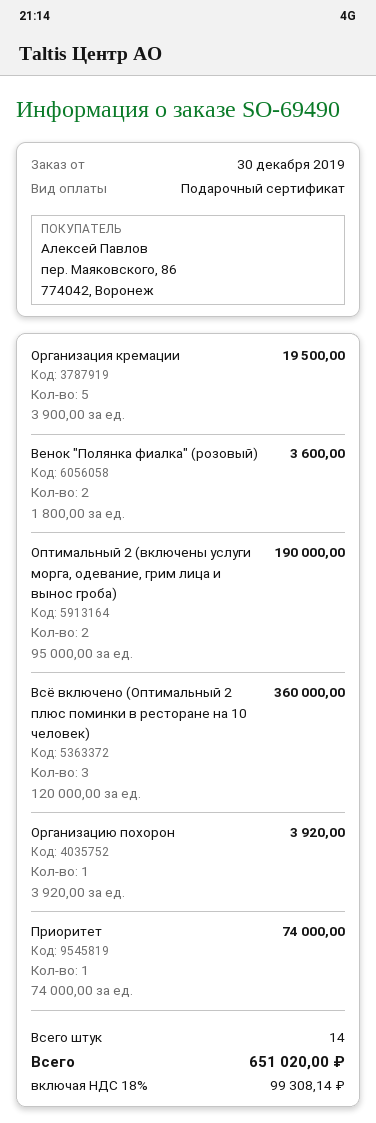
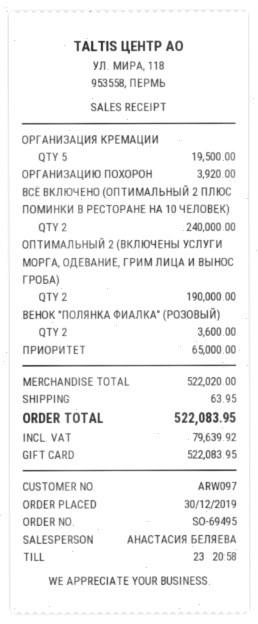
order number: SO-69490 -> SO-69495
Всё включено (Оптимальный 2 плюс поминки в ресторане на 10 человек): 3 for 360000.00 -> 2 for 240000.00
Приоритет: 1 for 74000.00 -> 1 for 65000.00
shipping: none -> 63.95
tax: 99308.14 -> 79639.92
total: 651020.00 -> 522083.95

